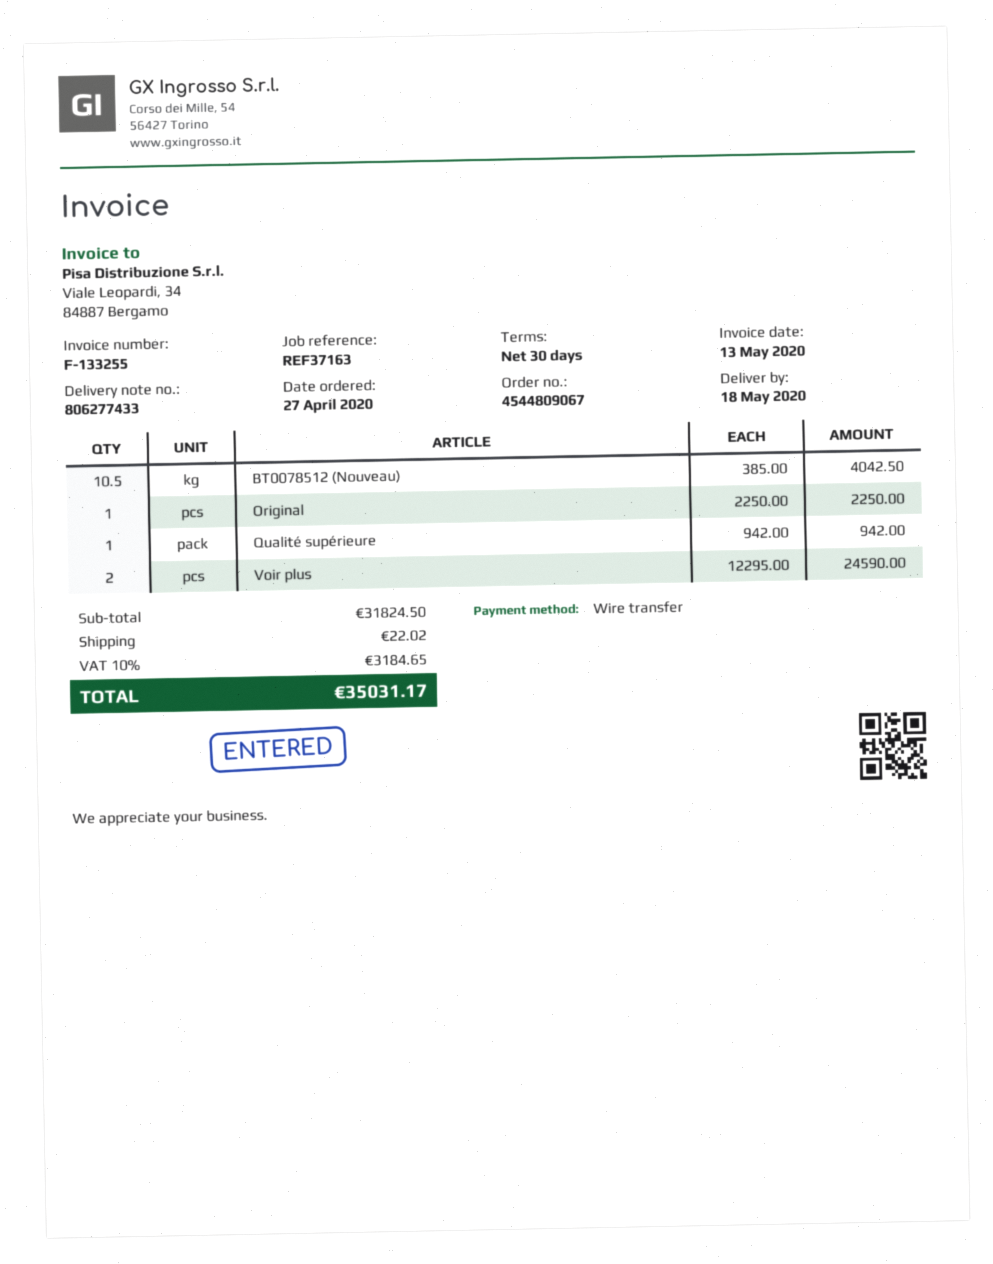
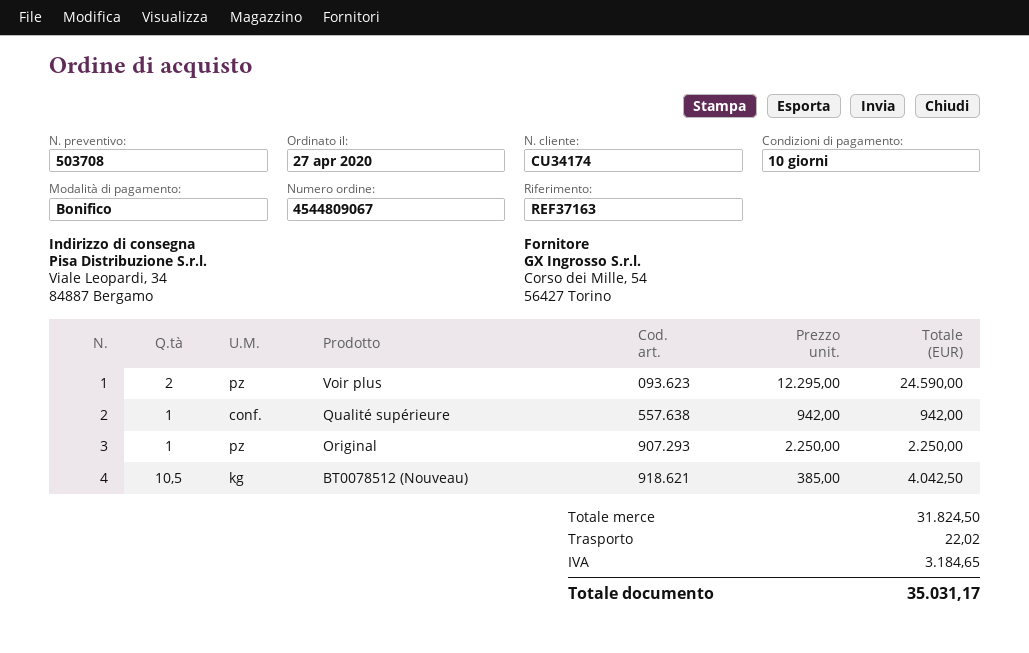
payment terms: 30 days -> 10 days

